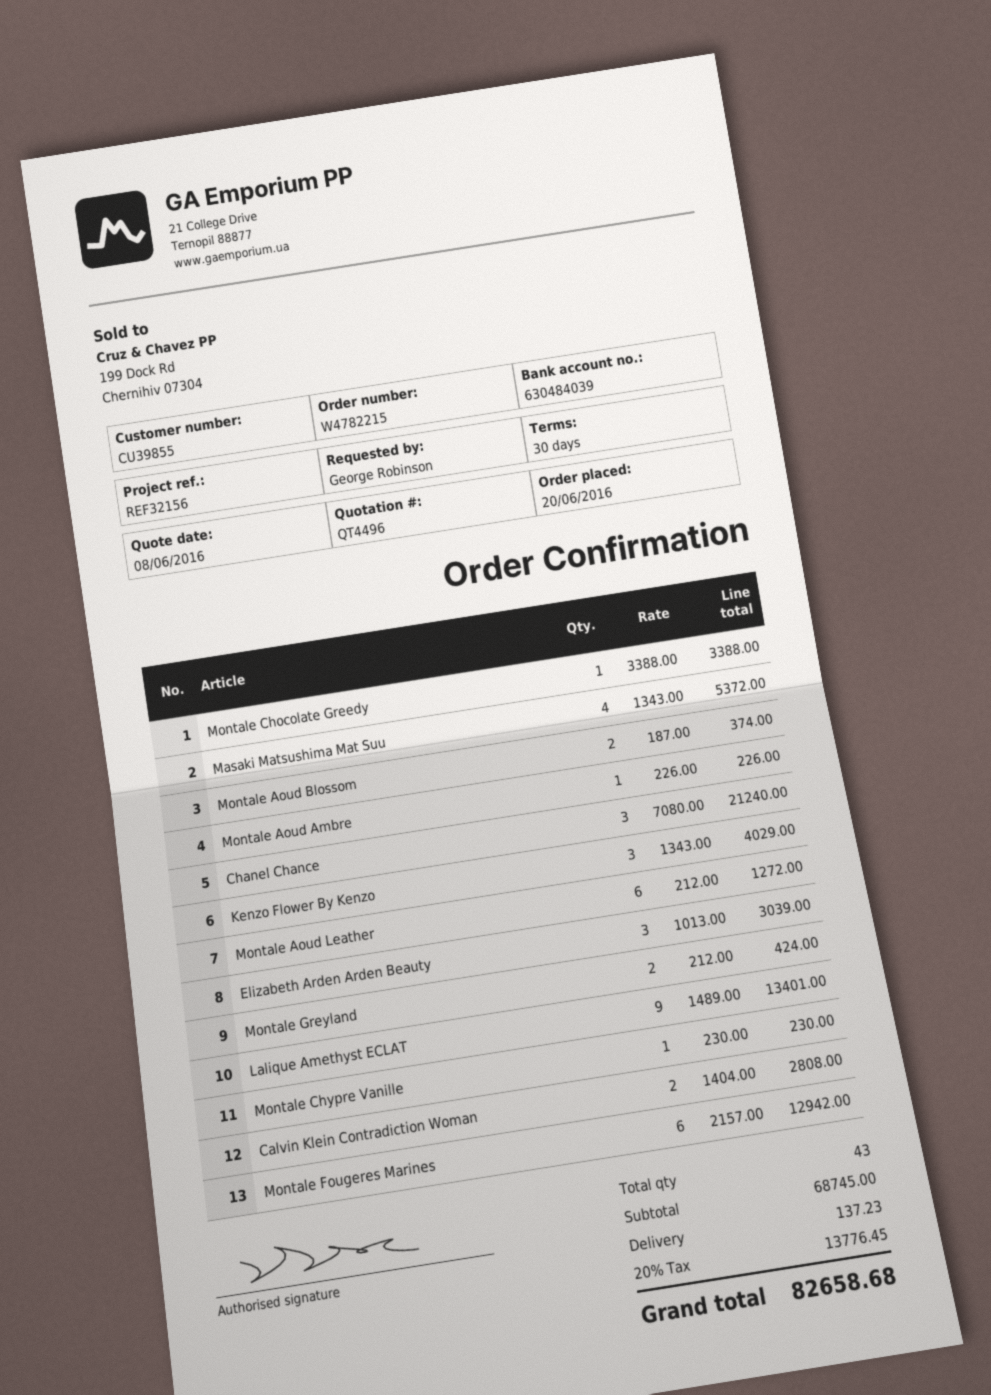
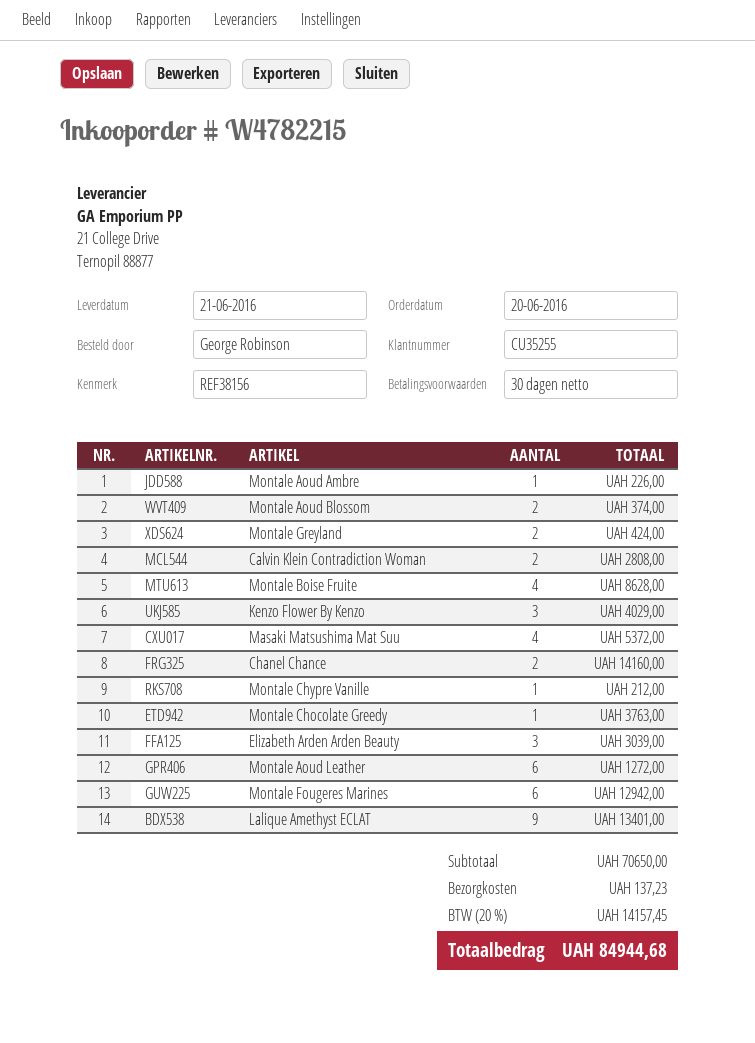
customer number: CU39855 -> CU35255
reference: REF32156 -> REF38156
Montale Chocolate Greedy: 1 for 3388.00 -> 1 for 3763.00
Chanel Chance: 3 for 21240.00 -> 2 for 14160.00
Montale Chypre Vanille: 1 for 230.00 -> 1 for 212.00
Montale Boise Fruite: none -> 4 for 8628.00
subtotal: 68745.00 -> 70650.00
tax: 20% = 13776.45 -> 20% = 14157.45
total: 82658.68 -> 84944.68

